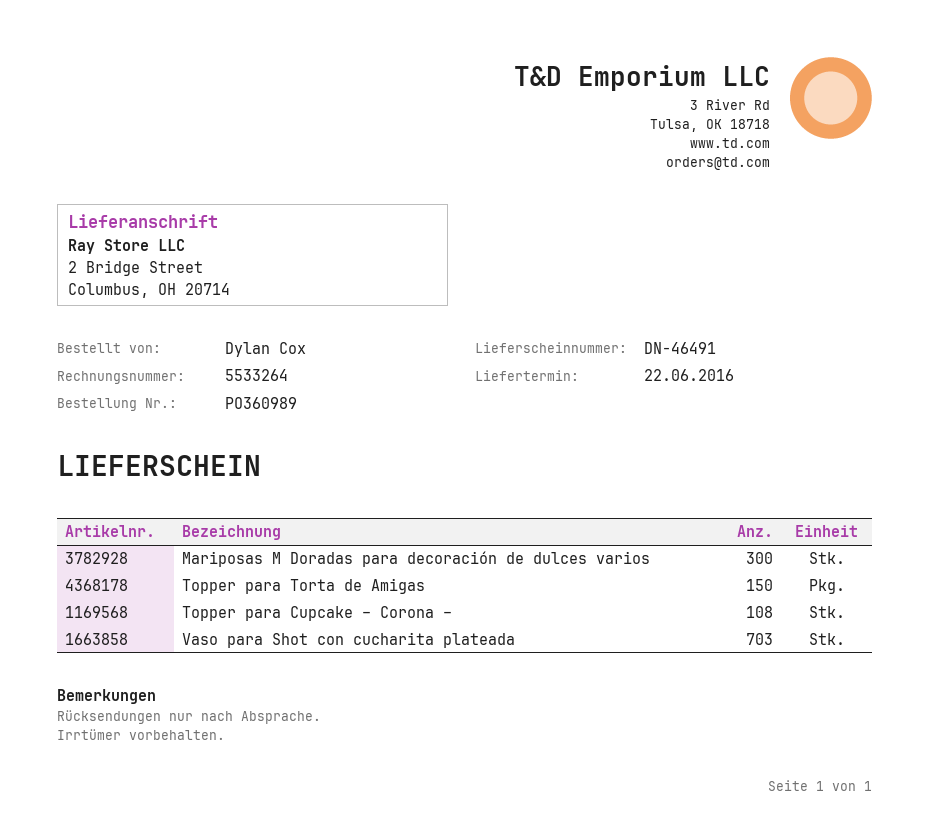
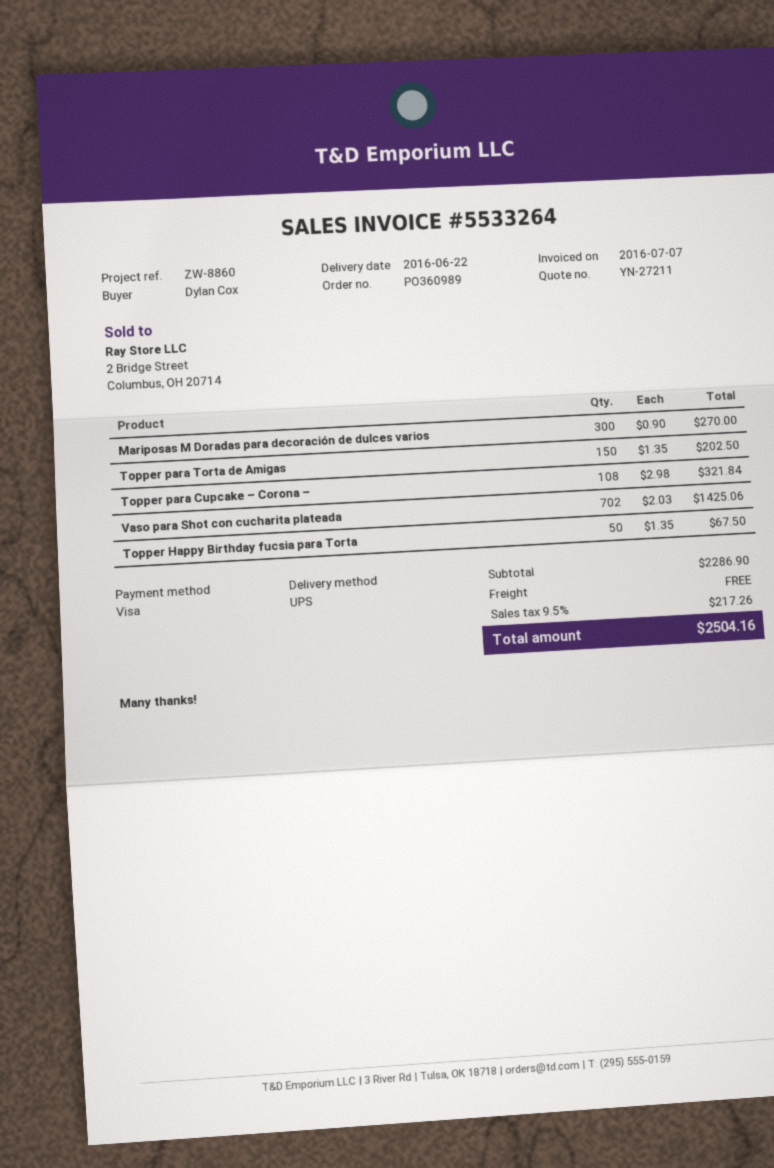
Vaso para Shot con cucharita plateada: 703 -> 702
Topper Happy Birthday fucsia para Torta: none -> 50

